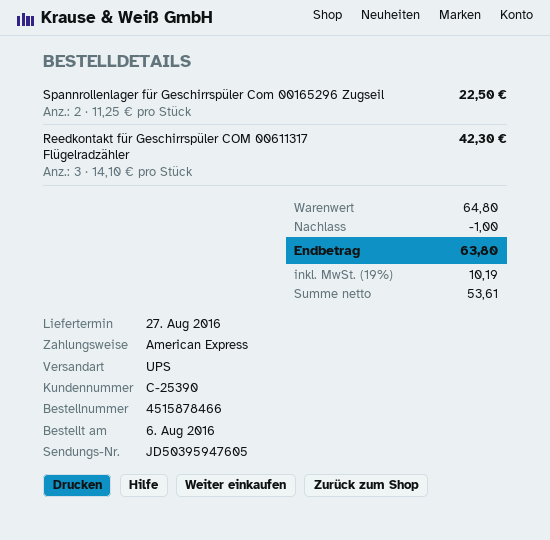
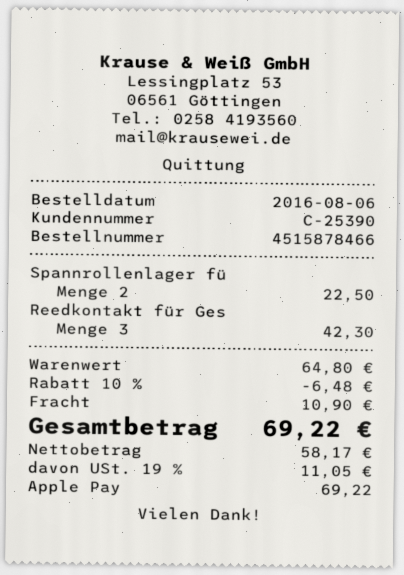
payment method: American Express -> Apple Pay
discount: 1.00 -> 6.48
shipping: none -> 10.90
net: 53.61 -> 58.17
tax: 19% = 10.19 -> 19% = 11.05
total: 63.80 -> 69.22

